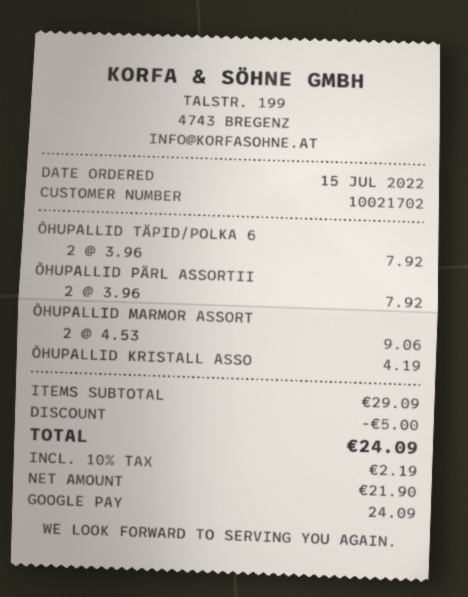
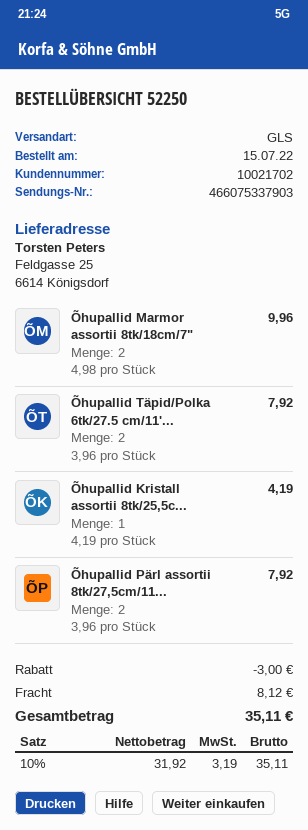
ÕHUPALLID MARMOR ASSORT: 2 x 4.53 = 9.06 -> 2 x 4.98 = 9.96
discount: 5.00 -> 3.00
shipping: none -> 8.12
net: 21.90 -> 31.92
tax: 10% = 2.19 -> 10% = 3.19
total: 24.09 -> 35.11

